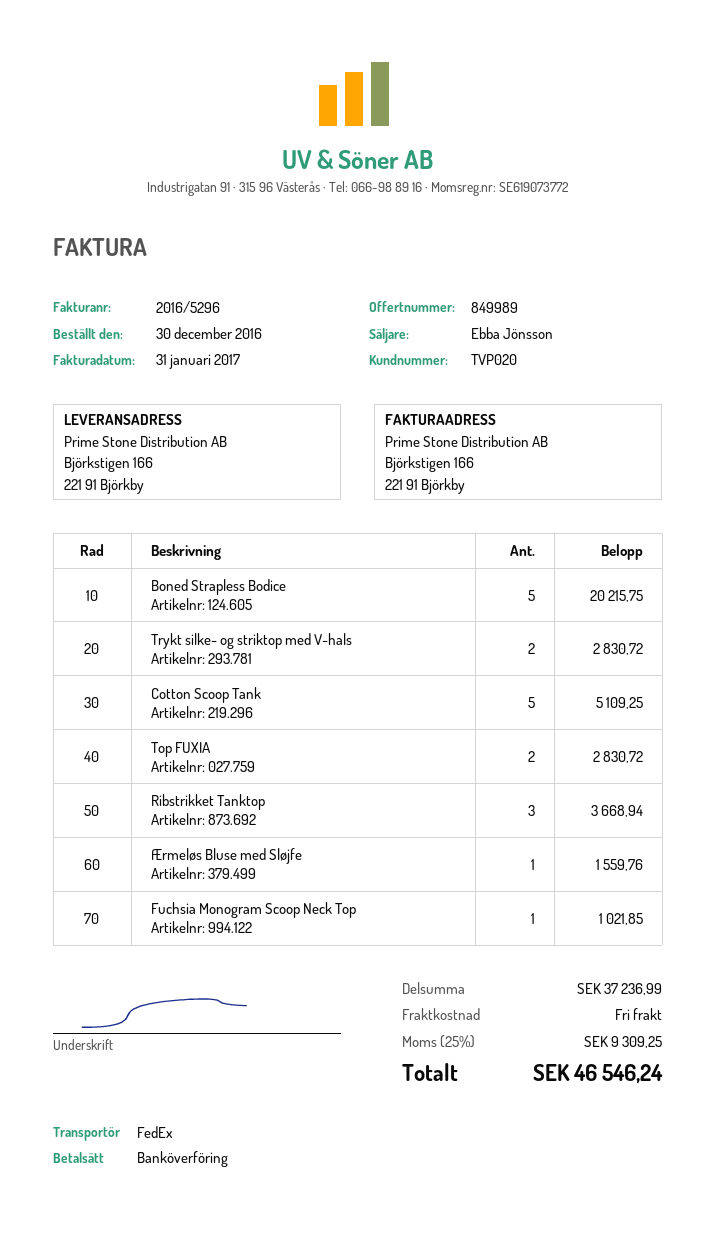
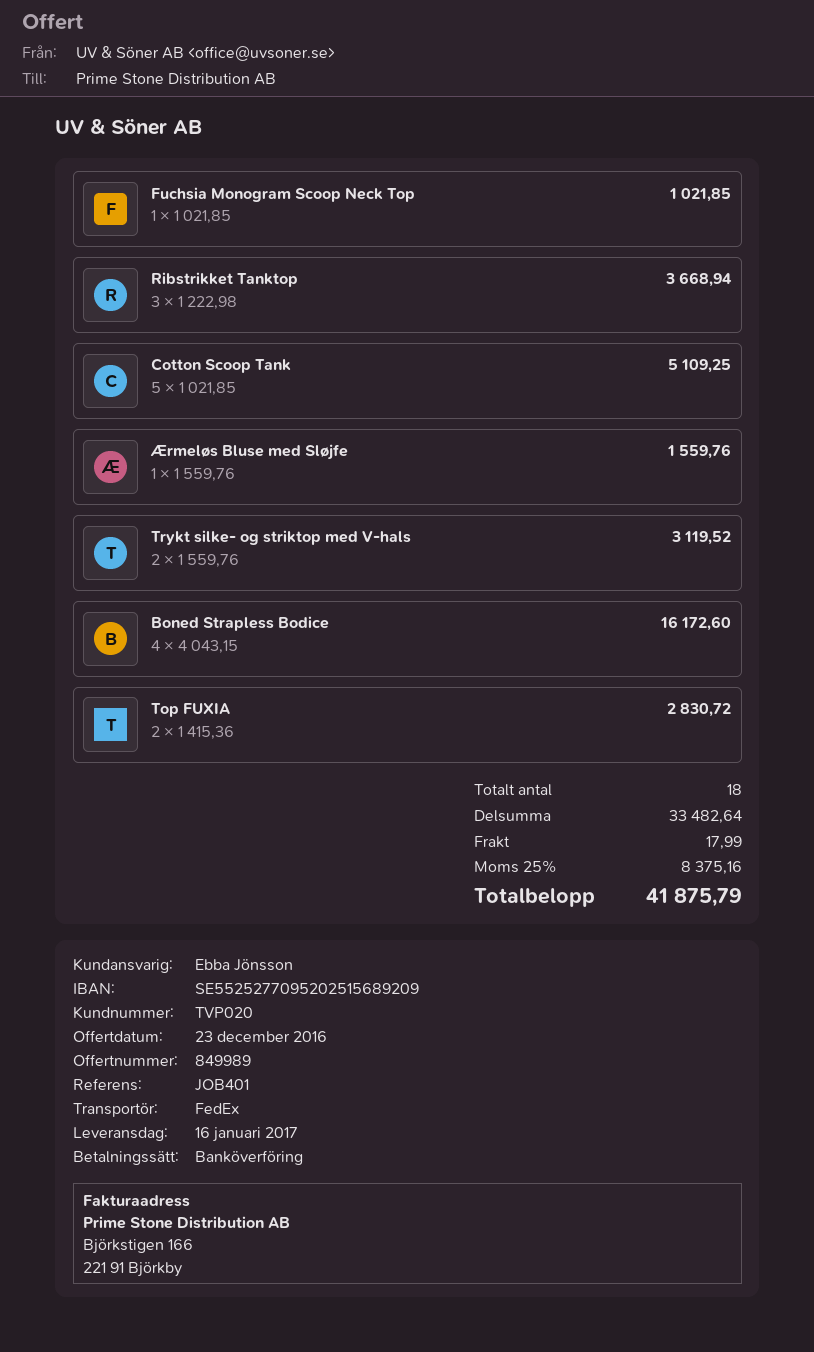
Boned Strapless Bodice: 5 for 20215.75 -> 4 for 16172.60
Trykt silke- og striktop med V-hals: 2 for 2830.72 -> 2 for 3119.52
subtotal: 37236.99 -> 33482.64
shipping: 0.00 -> 17.99
tax: 25% = 9309.25 -> 25% = 8375.16
total: 46546.24 -> 41875.79

